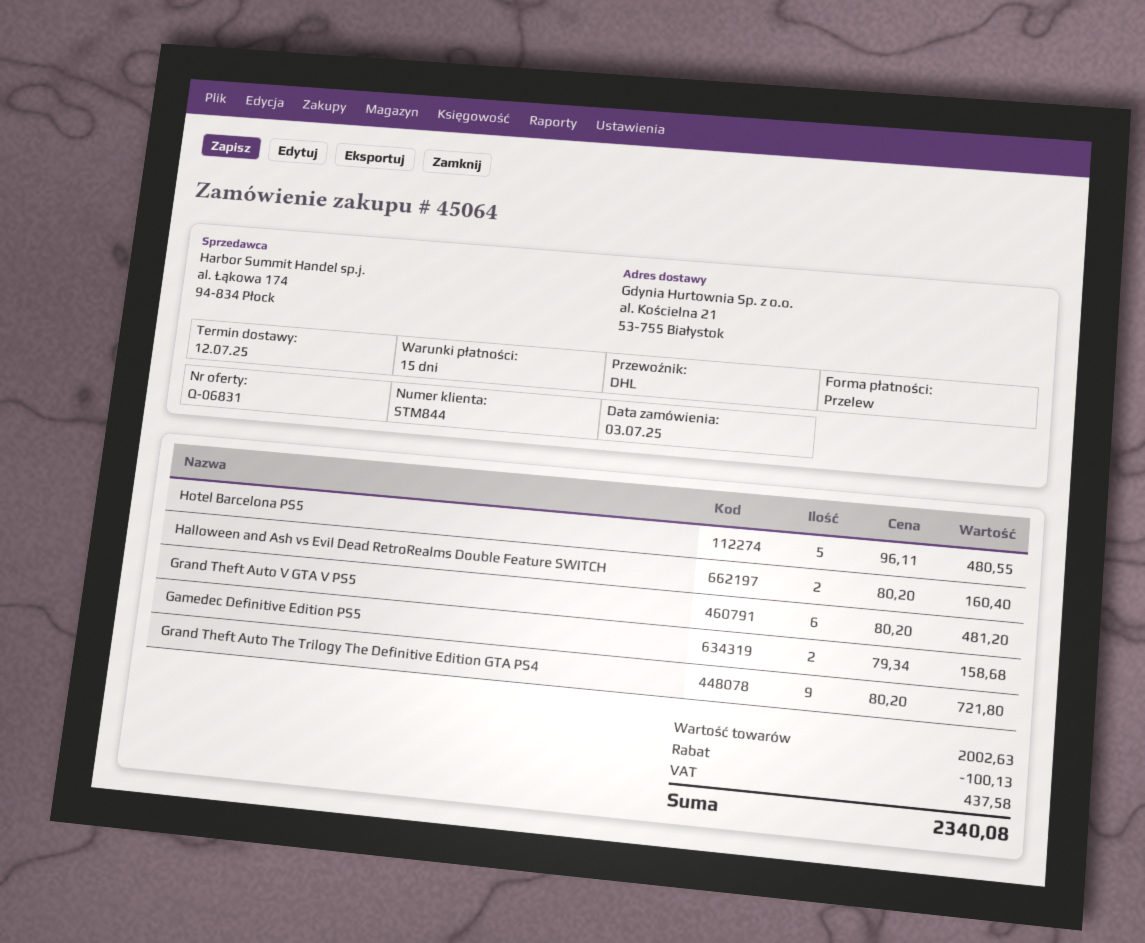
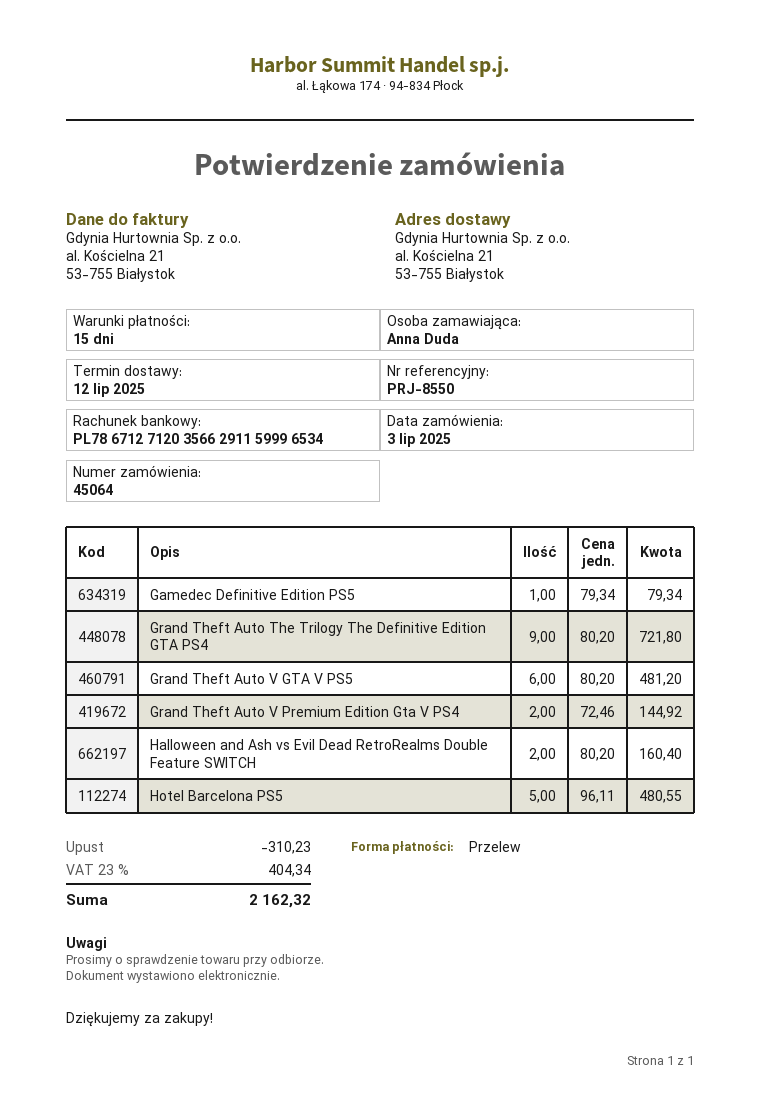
Gamedec Definitive Edition PS5: 2 x 79.34 = 158.68 -> 1 x 79.34 = 79.34
Grand Theft Auto V Premium Edition Gta V PS4: none -> 2 x 72.46 = 144.92
discount: 100.13 -> 310.23
tax: 437.58 -> 404.34
total: 2340.08 -> 2162.32

